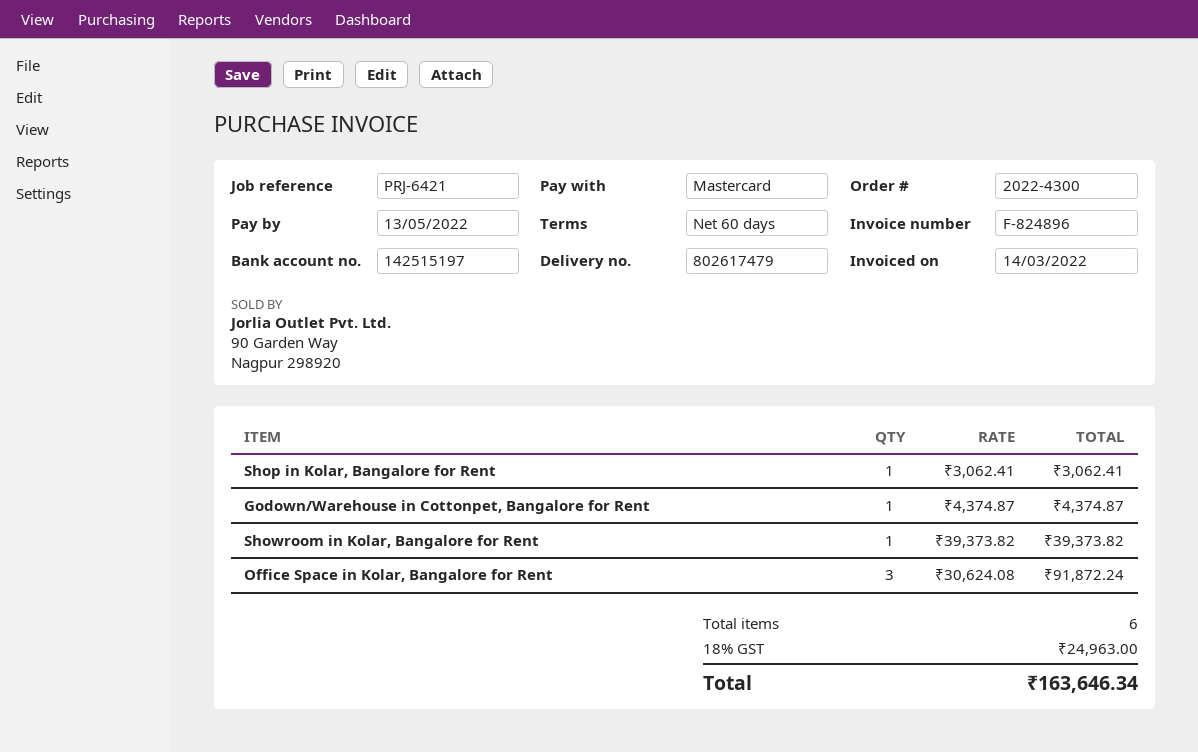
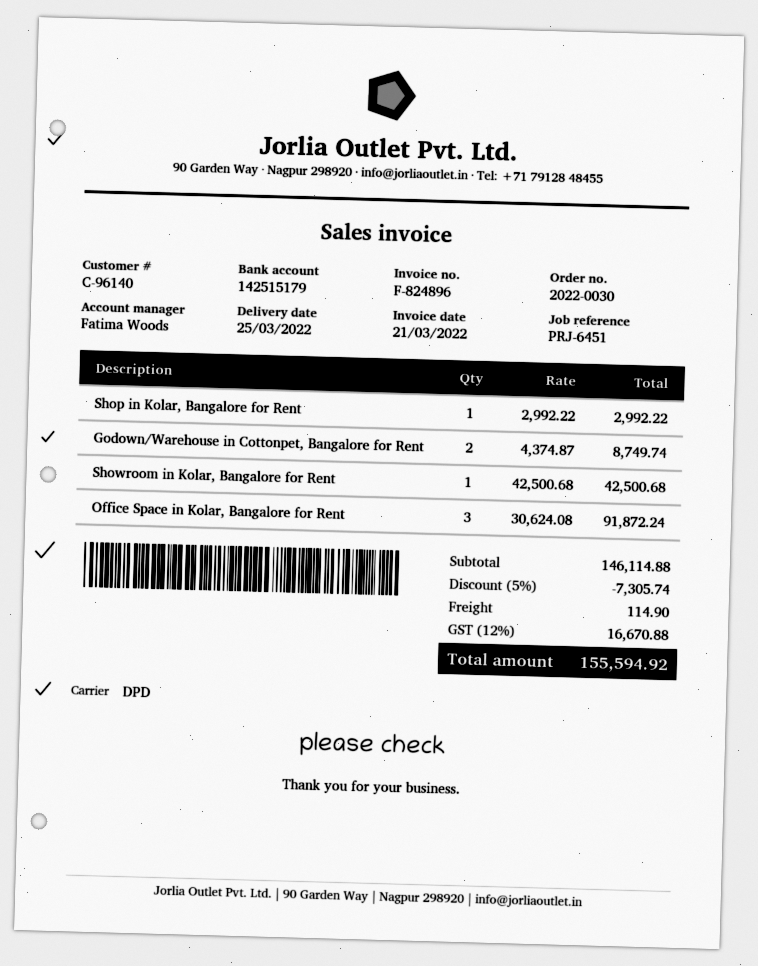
order number: 2022-4300 -> 2022-0030
invoice date: 2022-03-14 -> 2022-03-21
reference: PRJ-6421 -> PRJ-6451
bank account: 142515197 -> 142515179
Shop in Kolar, Bangalore for Rent: 1 x 3062.41 = 3062.41 -> 1 x 2992.22 = 2992.22
Godown/Warehouse in Cottonpet, Bangalore for Rent: 1 x 4374.87 = 4374.87 -> 2 x 4374.87 = 8749.74
Showroom in Kolar, Bangalore for Rent: 1 x 39373.82 = 39373.82 -> 1 x 42500.68 = 42500.68
discount: none -> 5% = 7305.74
shipping: none -> 114.90
tax: 18% = 24963.00 -> 12% = 16670.88
total: 163646.34 -> 155594.92

